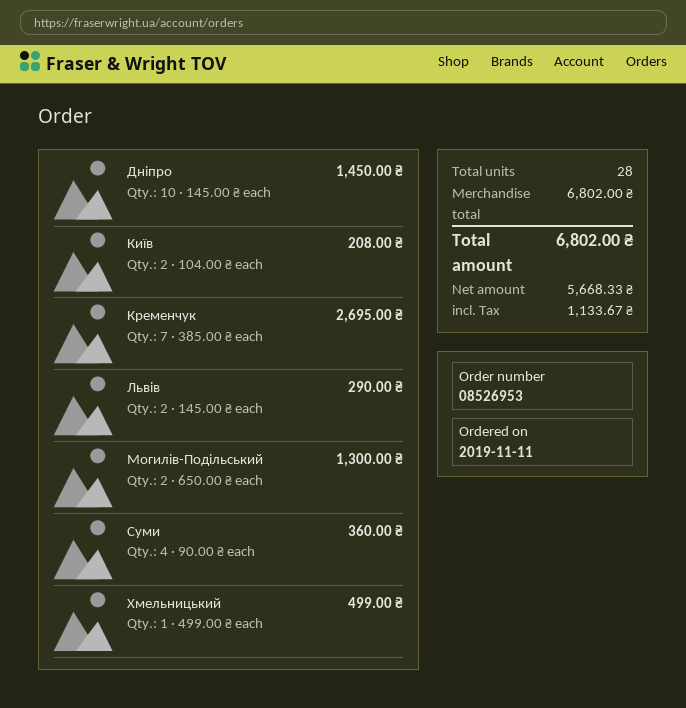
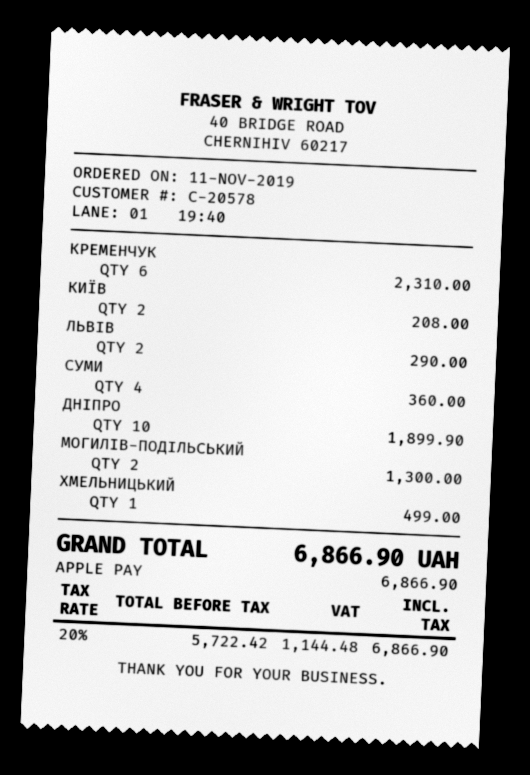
Дніпро: 10 for 1450.00 -> 10 for 1899.90
Кременчук: 7 for 2695.00 -> 6 for 2310.00
net: 5668.33 -> 5722.42
tax: 1133.67 -> 1144.48
total: 6802.00 -> 6866.90

